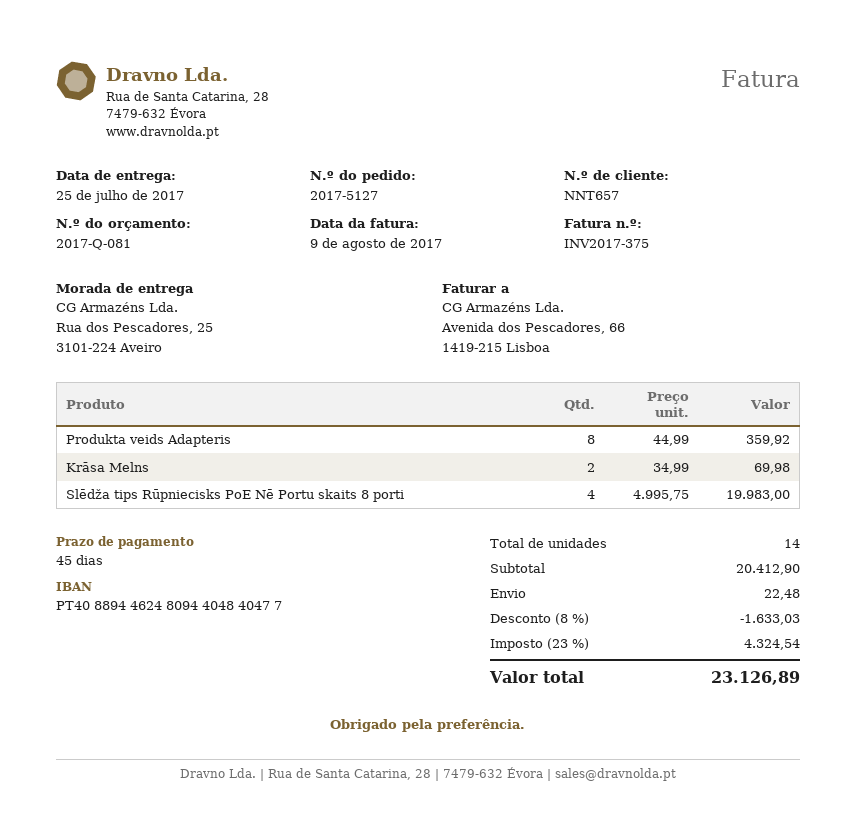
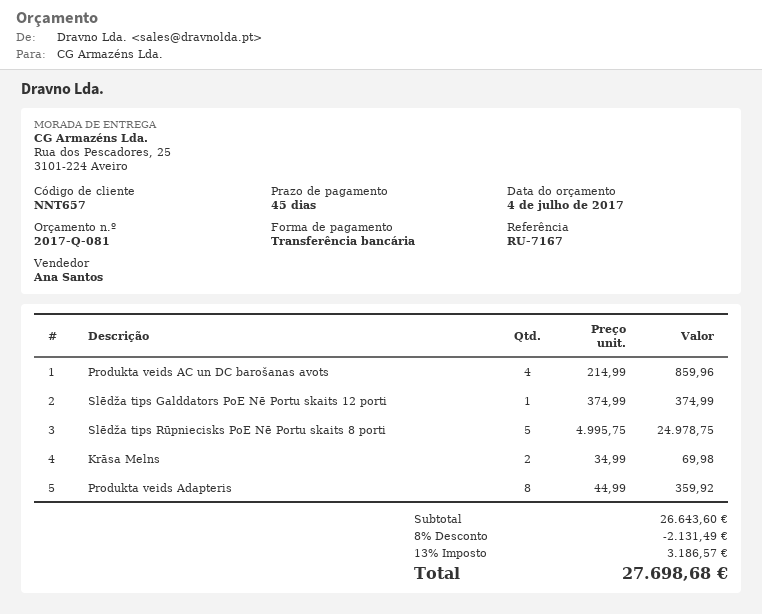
Slēdža tips Rūpniecisks PoE Nē Portu skaits 8 porti: 4 x 4995.75 = 19983.00 -> 5 x 4995.75 = 24978.75
Produkta veids AC un DC barošanas avots: none -> 4 x 214.99 = 859.96
Slēdža tips Galddators PoE Nē Portu skaits 12 porti: none -> 1 x 374.99 = 374.99
subtotal: 20412.90 -> 26643.60
discount: 8% = 1633.03 -> 8% = 2131.49
shipping: 22.48 -> none
tax: 23% = 4324.54 -> 13% = 3186.57
total: 23126.89 -> 27698.68

